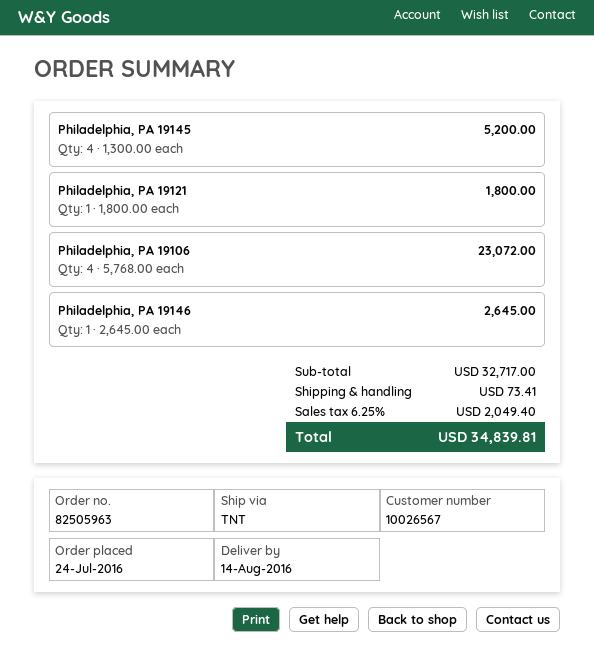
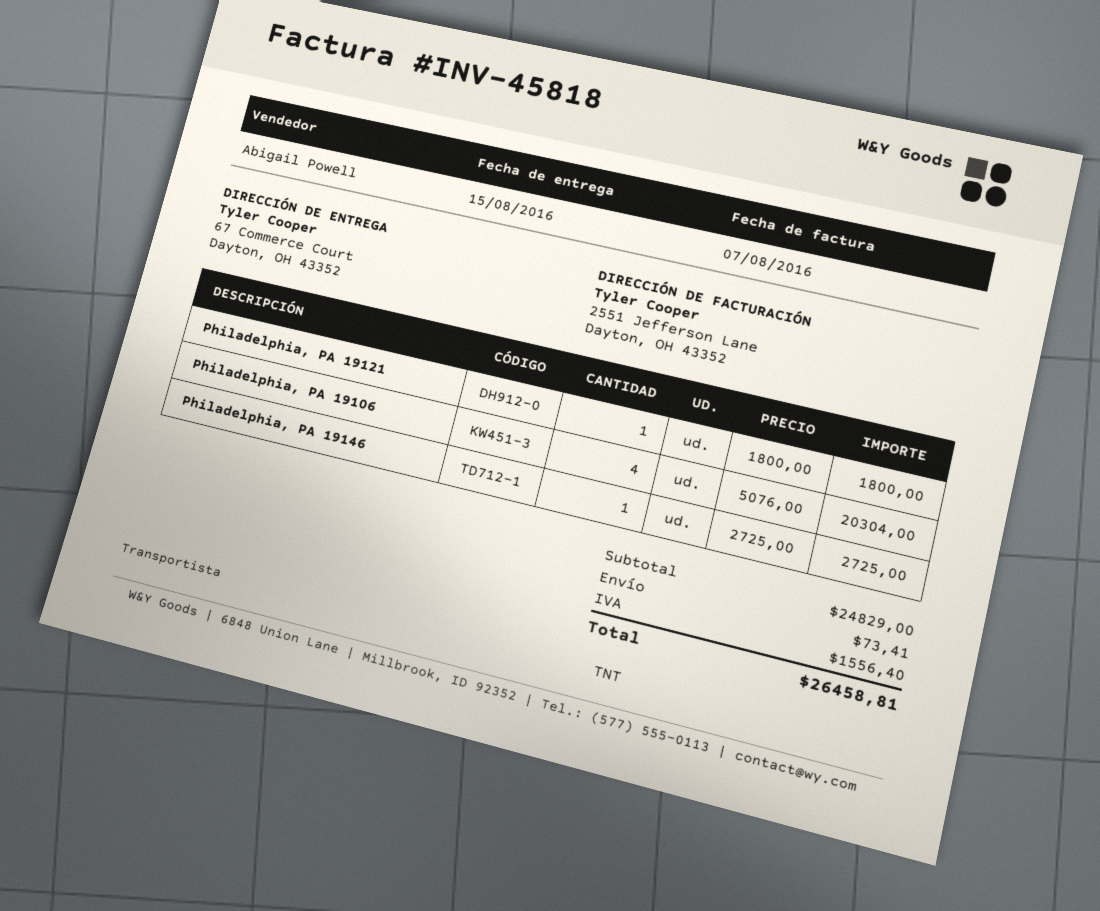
delivery date: 2016-08-14 -> 2016-08-15
Philadelphia, PA 19145: 4 x 1300.00 = 5200.00 -> none
Philadelphia, PA 19106: 4 x 5768.00 = 23072.00 -> 4 x 5076.00 = 20304.00
Philadelphia, PA 19146: 1 x 2645.00 = 2645.00 -> 1 x 2725.00 = 2725.00
subtotal: 32717.00 -> 24829.00
tax: 2049.40 -> 1556.40
total: 34839.81 -> 26458.81

